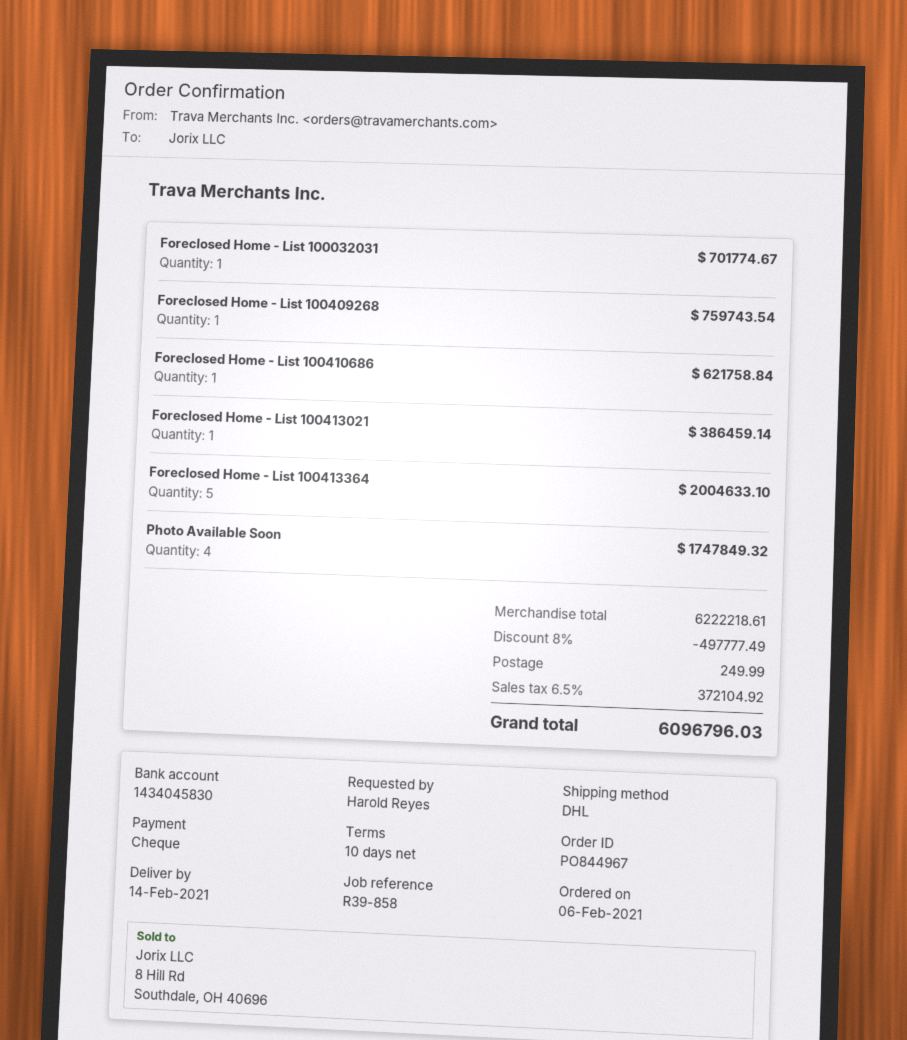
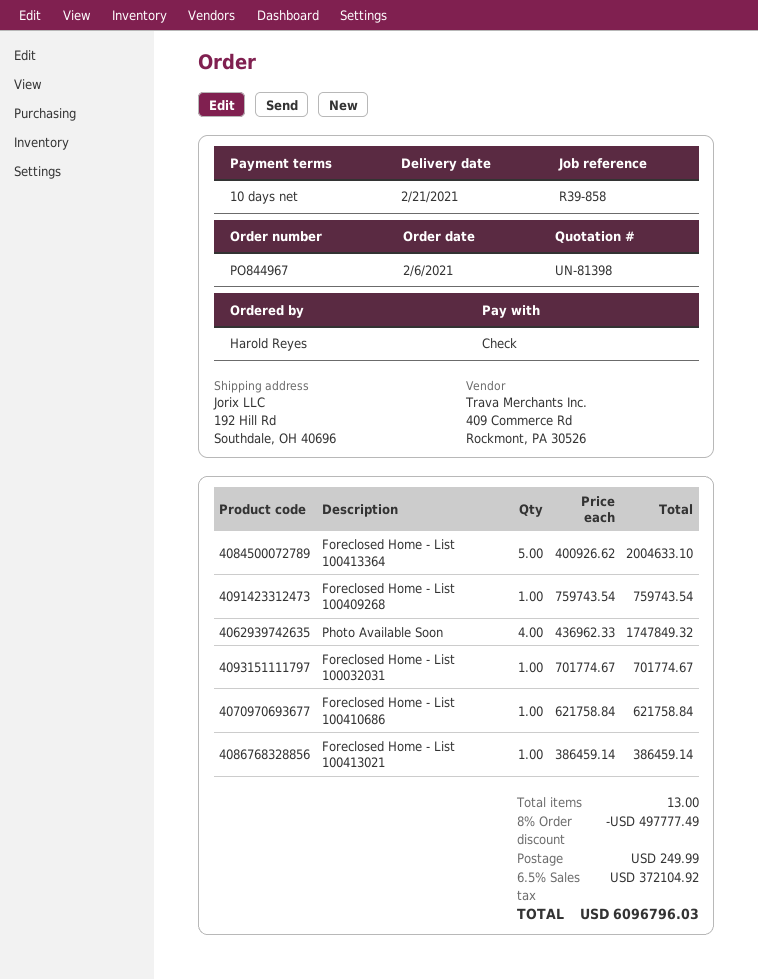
delivery date: 2021-02-14 -> 2021-02-21

